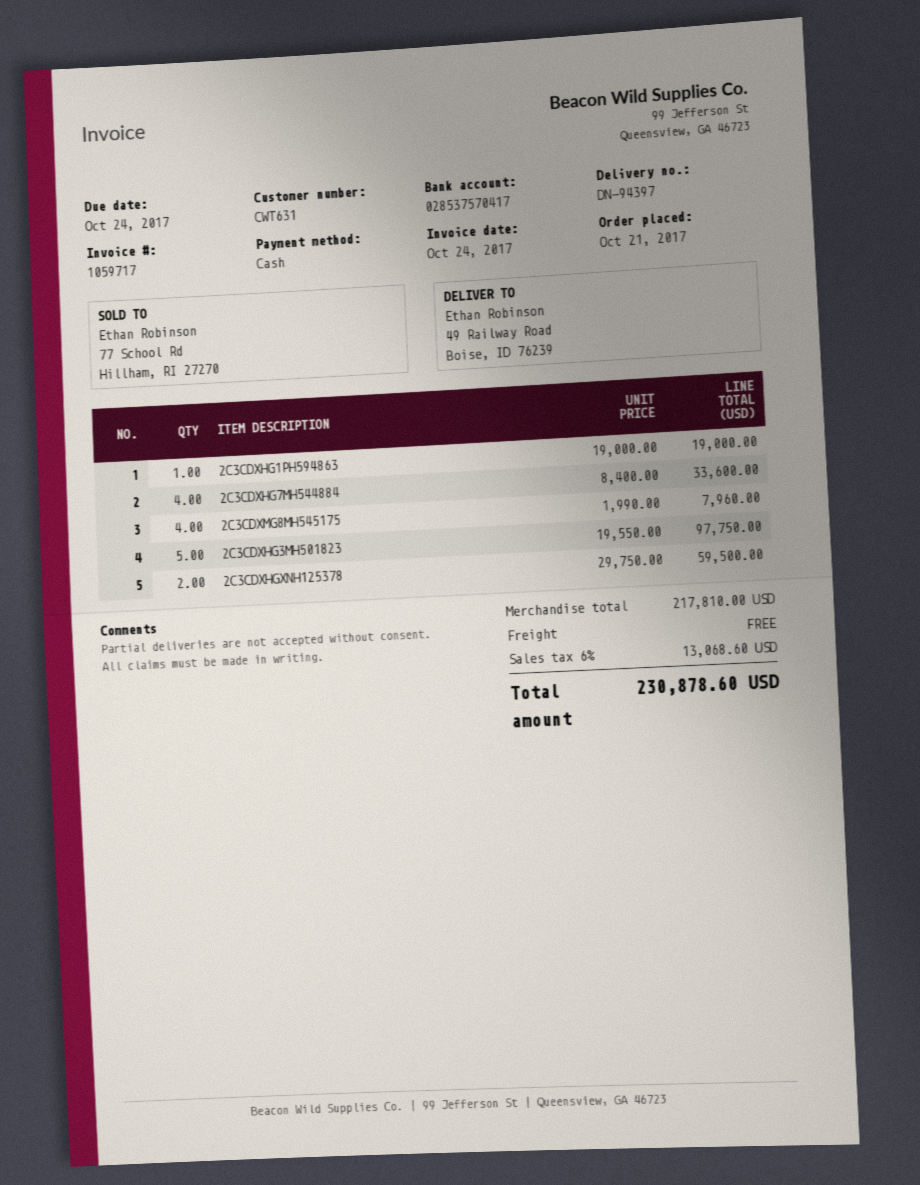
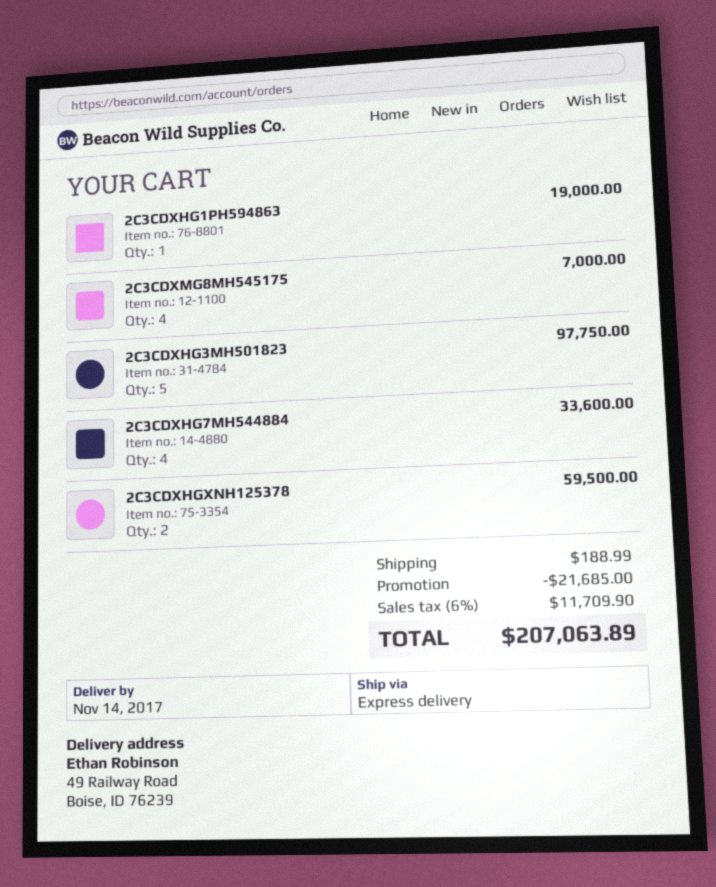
2C3CDXMG8MH545175: 4 for 7960.00 -> 4 for 7000.00
discount: none -> 21685.00
shipping: 0.00 -> 188.99
tax: 6% = 13068.60 -> 6% = 11709.90
total: 230878.60 -> 207063.89

